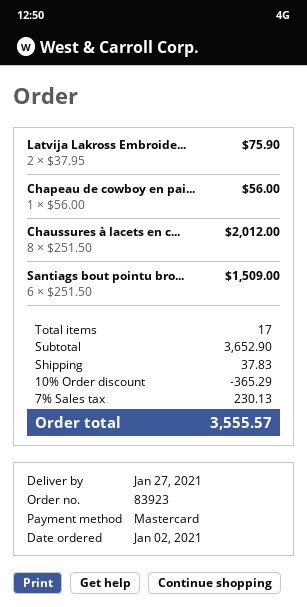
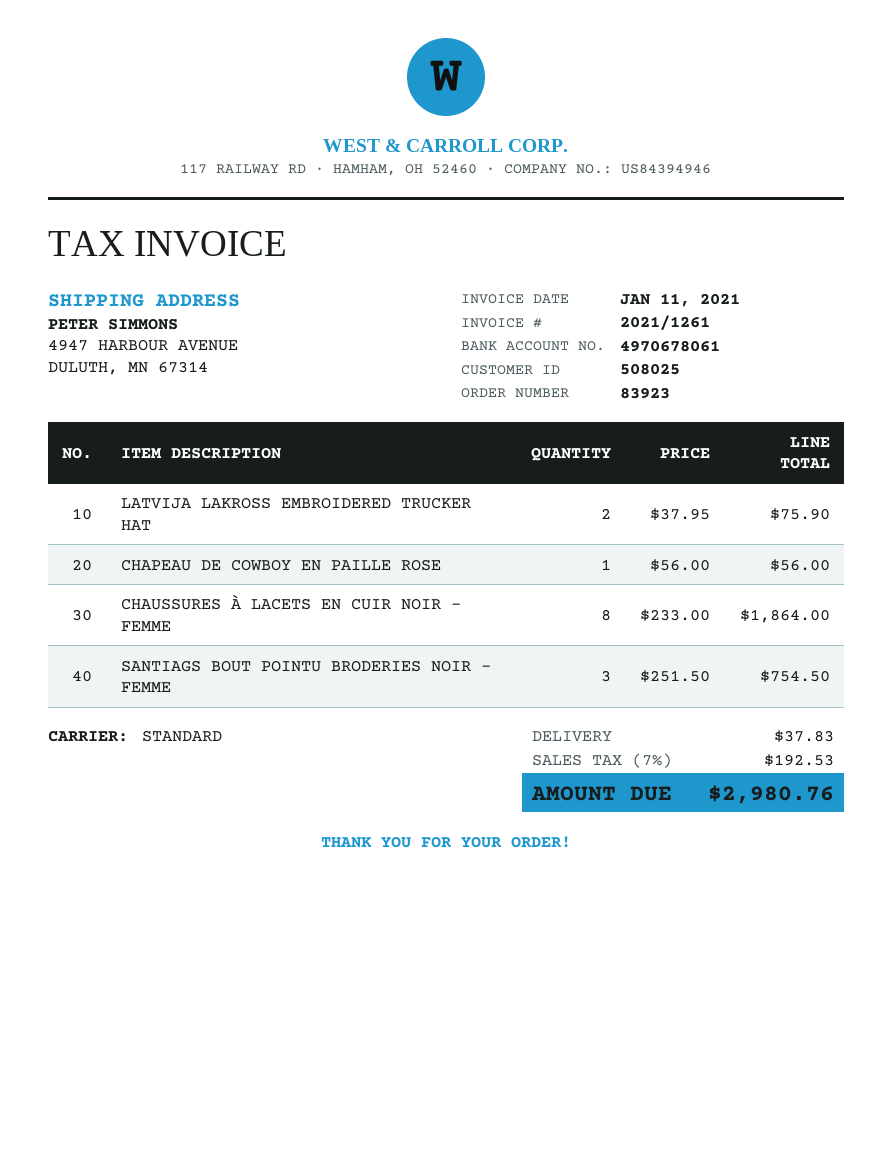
Chaussures à lacets en c...: 8 x 251.50 = 2012.00 -> 8 x 233.00 = 1864.00
Santiags bout pointu bro...: 6 x 251.50 = 1509.00 -> 3 x 251.50 = 754.50
discount: 10% = 365.29 -> none
tax: 7% = 230.13 -> 7% = 192.53
total: 3555.57 -> 2980.76

